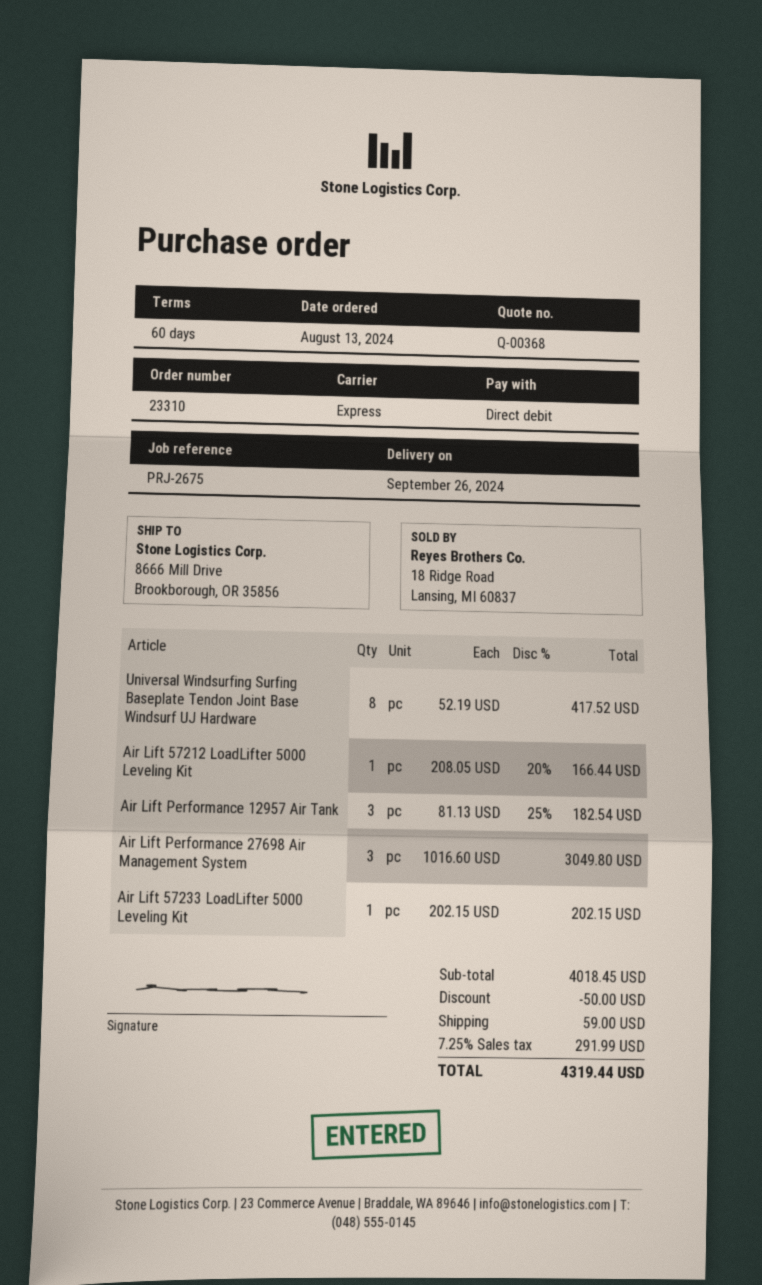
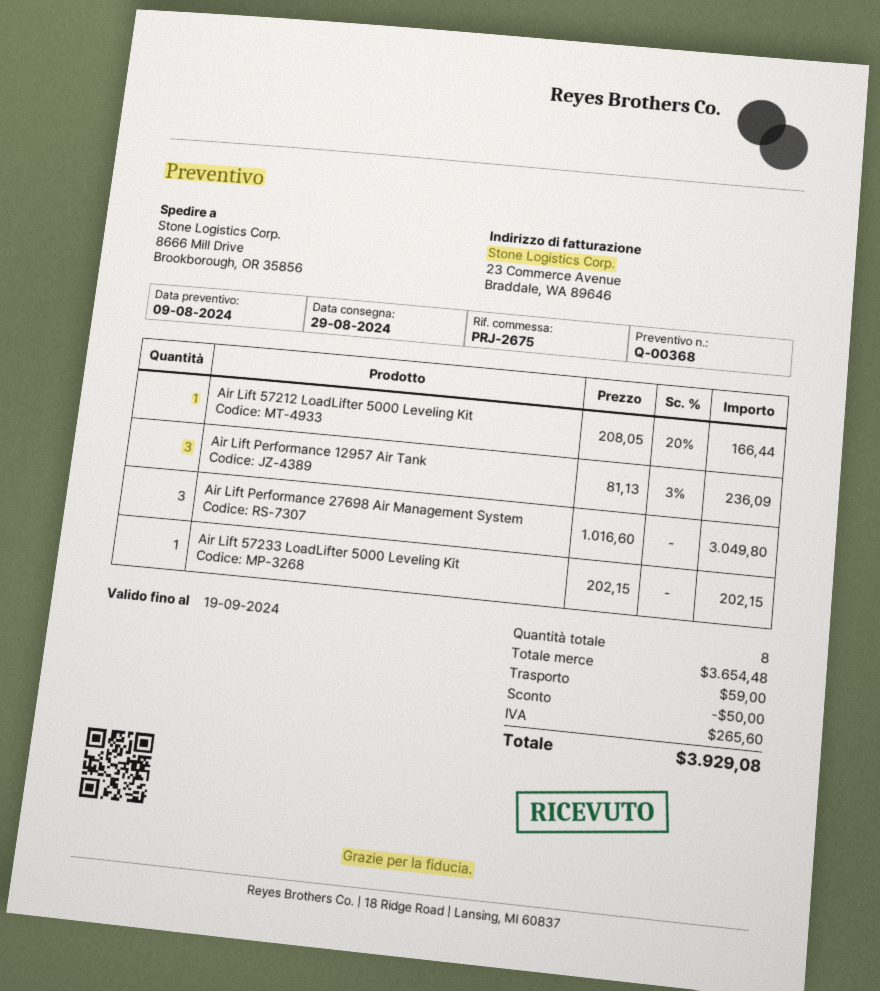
delivery date: 2024-09-26 -> 2024-08-29
Universal Windsurfing Surfing Baseplate Tendon Joint Base Windsurf UJ Hardware: 8 x 52.19 = 417.52 -> none
Air Lift Performance 12957 Air Tank: 3 x 81.13 - 25% = 182.54 -> 3 x 81.13 - 3% = 236.09
subtotal: 4018.45 -> 3654.48
tax: 291.99 -> 265.60
total: 4319.44 -> 3929.08

